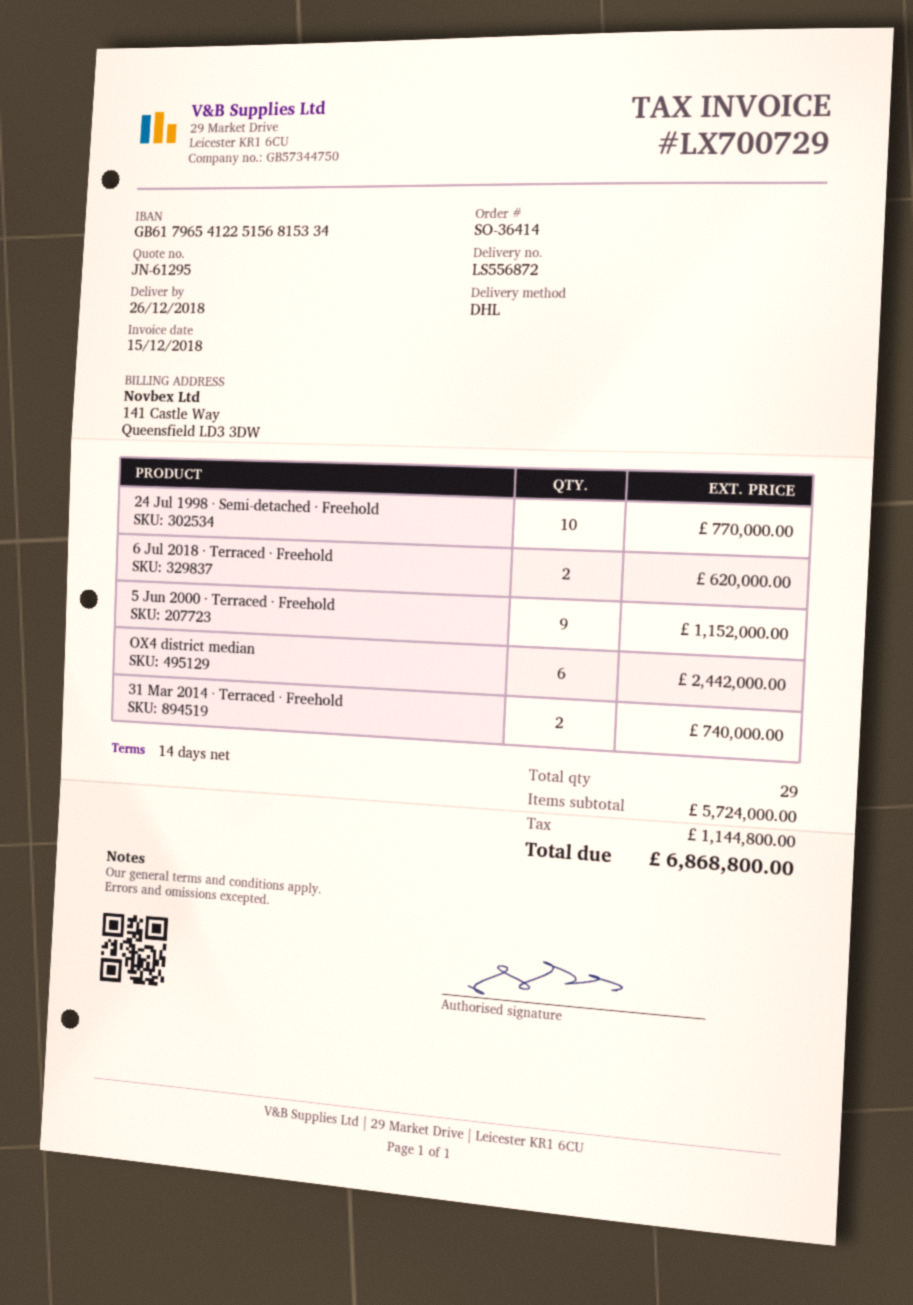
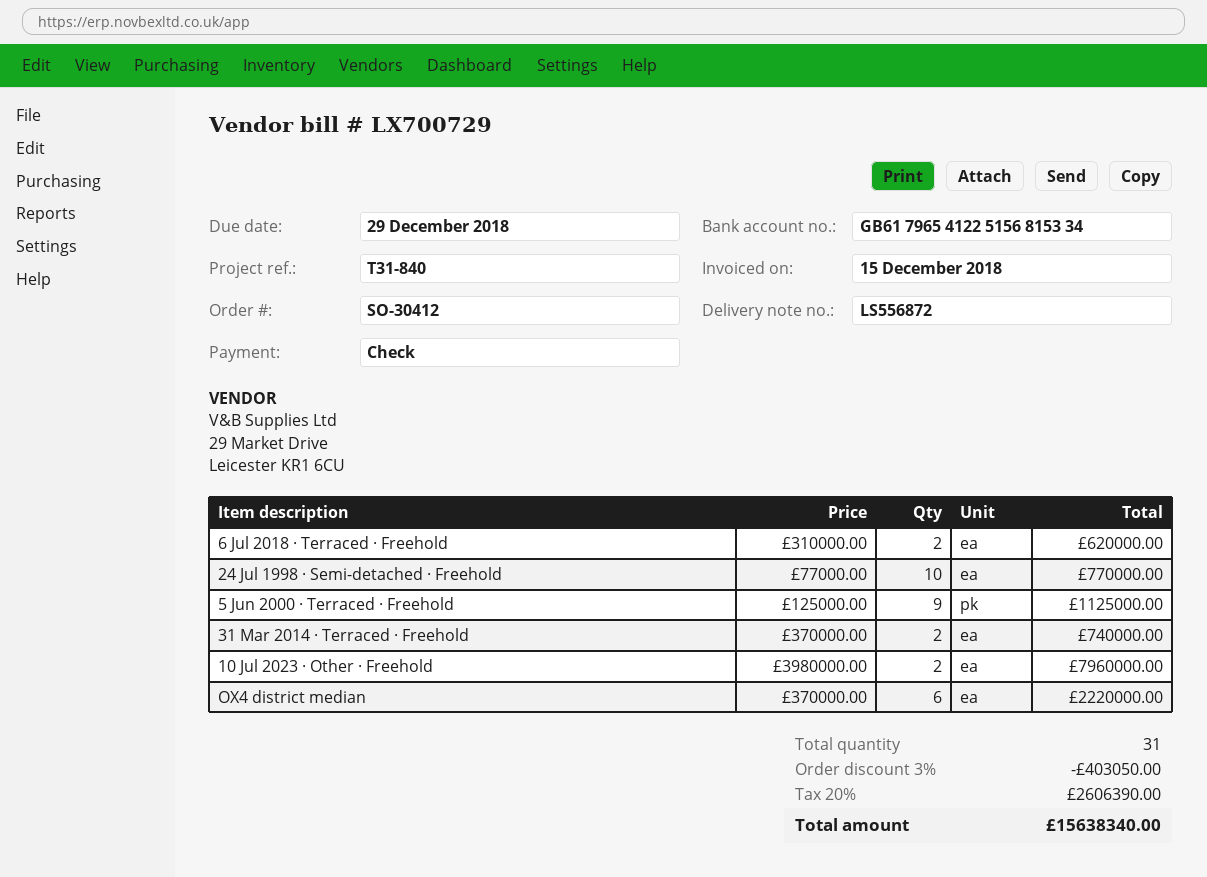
order number: SO-36414 -> SO-30412
5 Jun 2000 · Terraced · Freehold: 9 for 1152000.00 -> 9 for 1125000.00
OX4 district median: 6 for 2442000.00 -> 6 for 2220000.00
10 Jul 2023 · Other · Freehold: none -> 2 for 7960000.00
total quantity: 29 -> 31
discount: none -> 3% = 403050.00
tax: 1144800.00 -> 2606390.00
total: 6868800.00 -> 15638340.00

